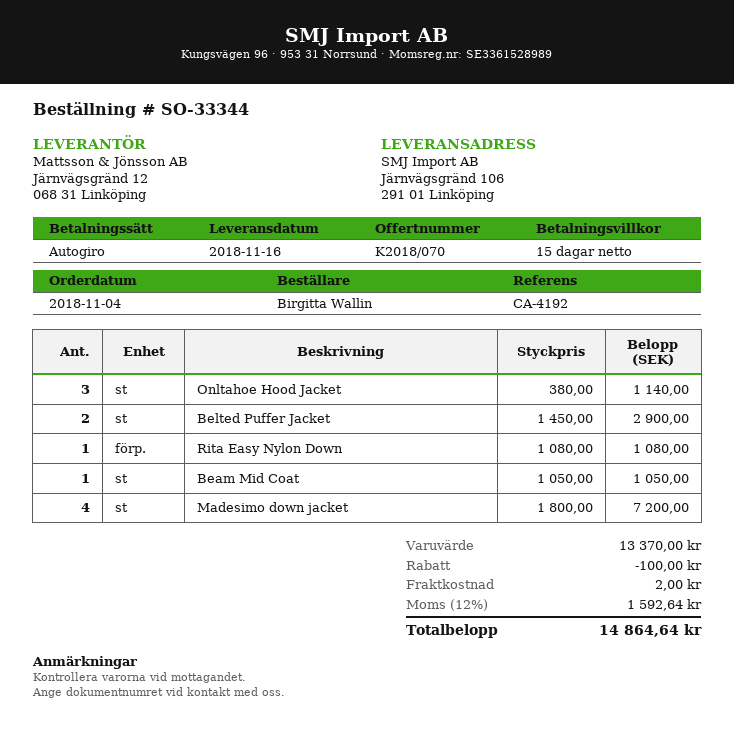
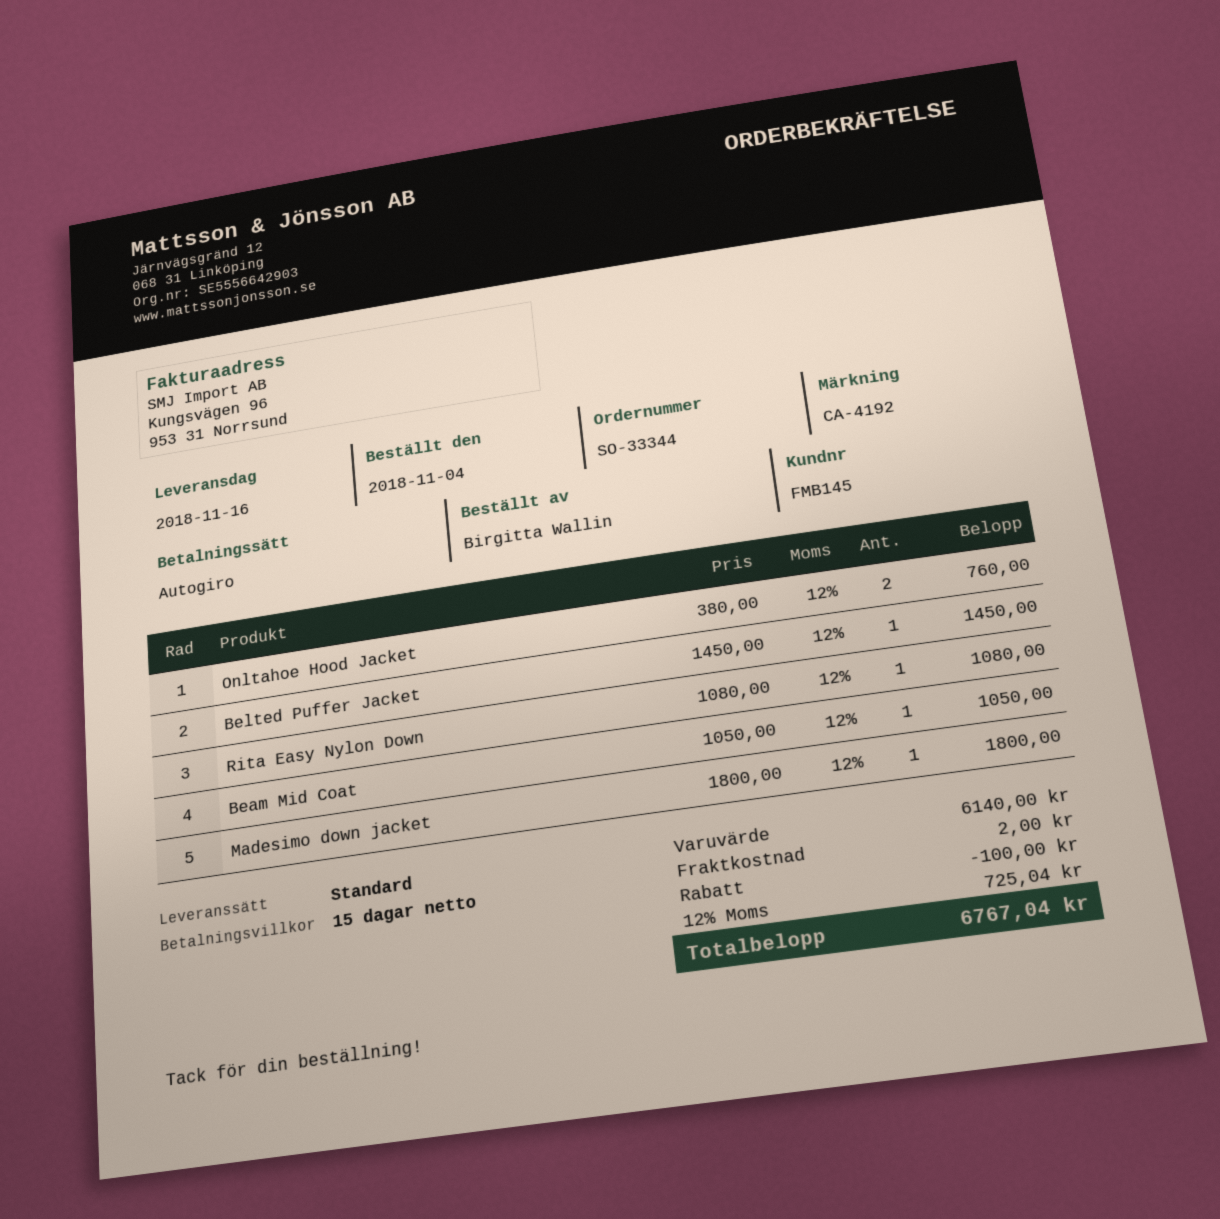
Onltahoe Hood Jacket: 3 x 380.00 = 1140.00 -> 2 x 380.00 = 760.00
Belted Puffer Jacket: 2 x 1450.00 = 2900.00 -> 1 x 1450.00 = 1450.00
Madesimo down jacket: 4 x 1800.00 = 7200.00 -> 1 x 1800.00 = 1800.00
subtotal: 13370.00 -> 6140.00
tax: 12% = 1592.64 -> 12% = 725.04
total: 14864.64 -> 6767.04

